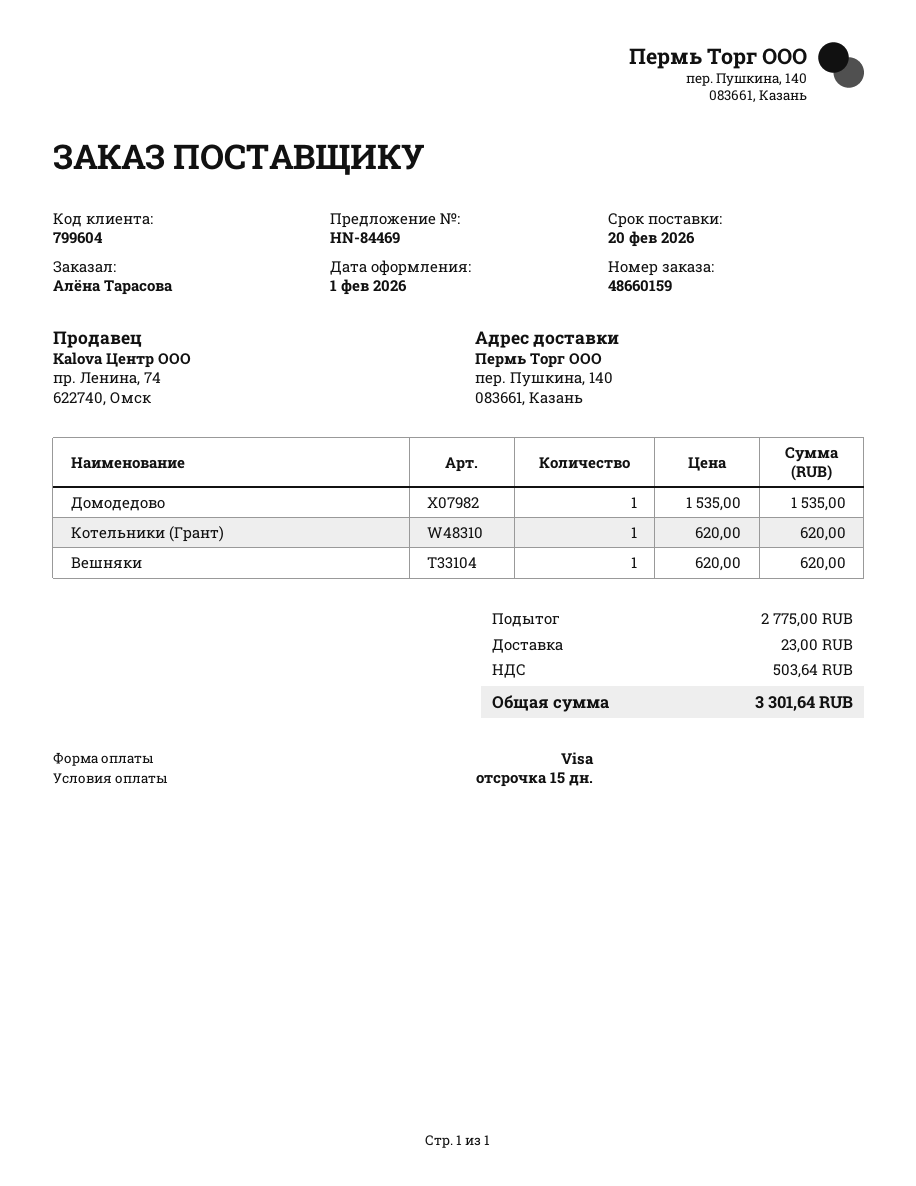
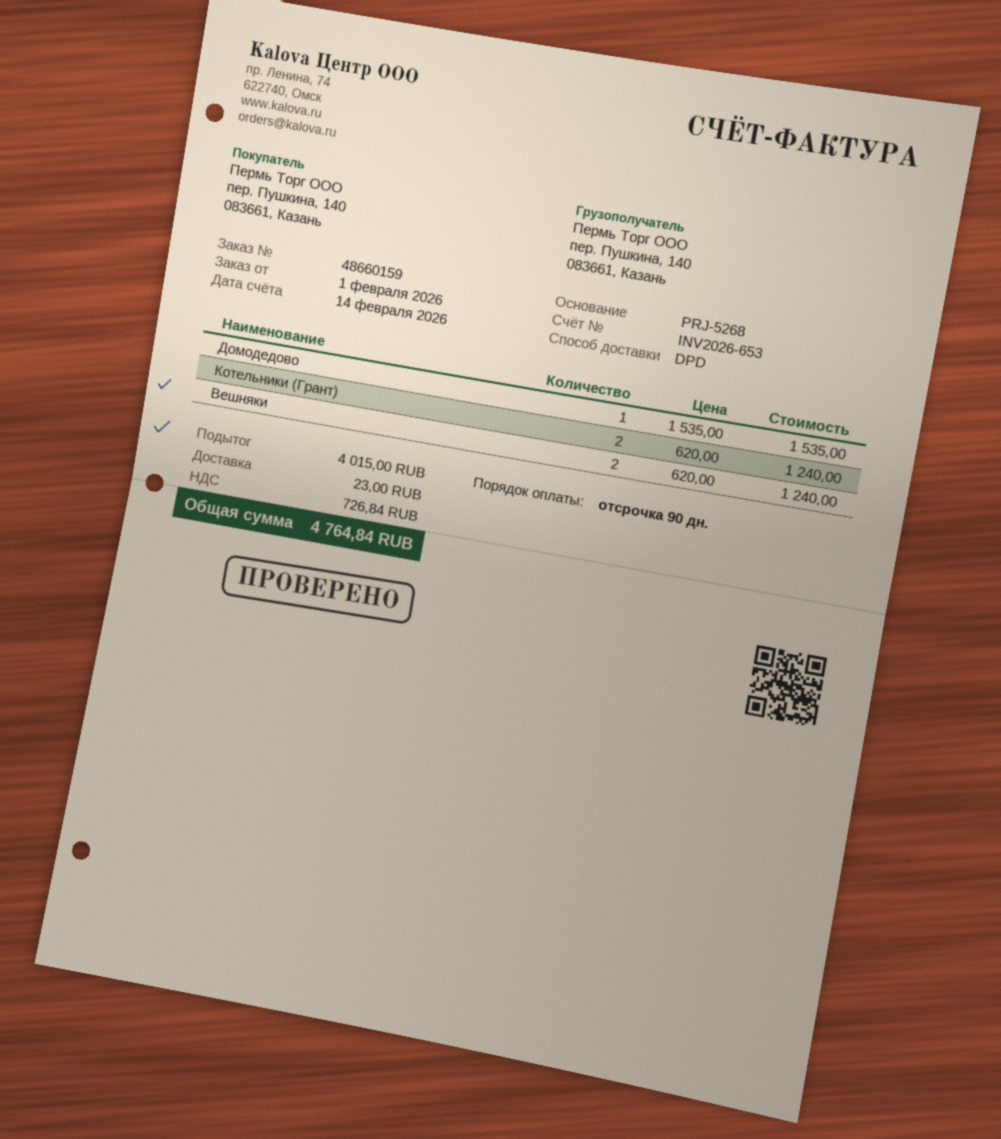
payment terms: 15 days -> 90 days
Котельники (Грант): 1 x 620.00 = 620.00 -> 2 x 620.00 = 1240.00
Вешняки: 1 x 620.00 = 620.00 -> 2 x 620.00 = 1240.00
subtotal: 2775.00 -> 4015.00
tax: 503.64 -> 726.84
total: 3301.64 -> 4764.84

